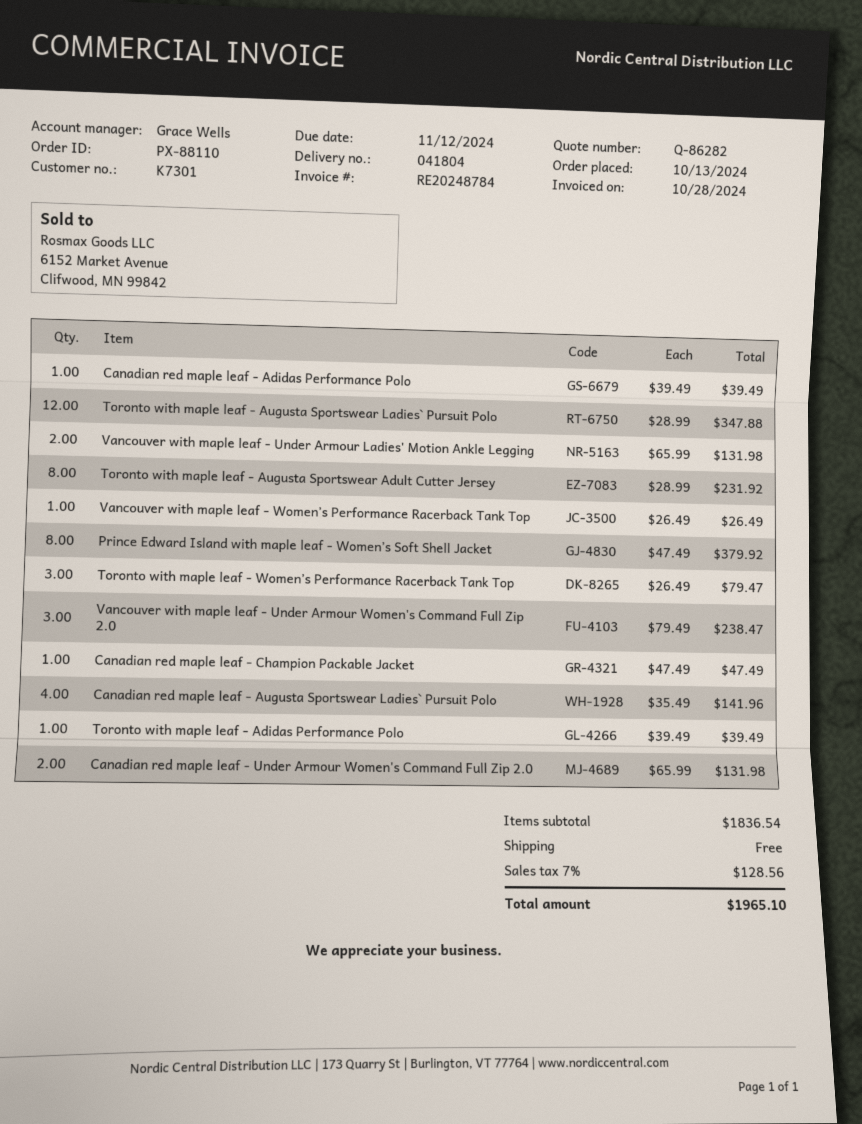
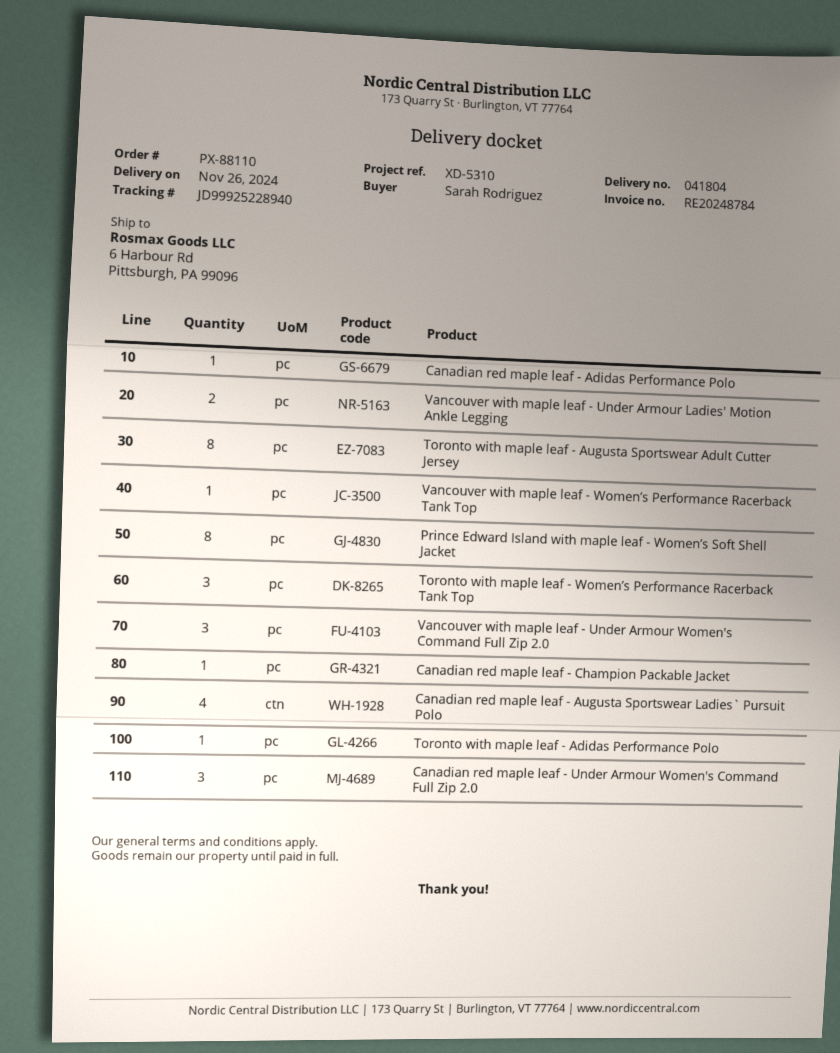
Toronto with maple leaf - Augusta Sportswear Ladies` Pursuit Polo: 12 -> none
Canadian red maple leaf - Under Armour Women's Command Full Zip 2.0: 2 -> 3

